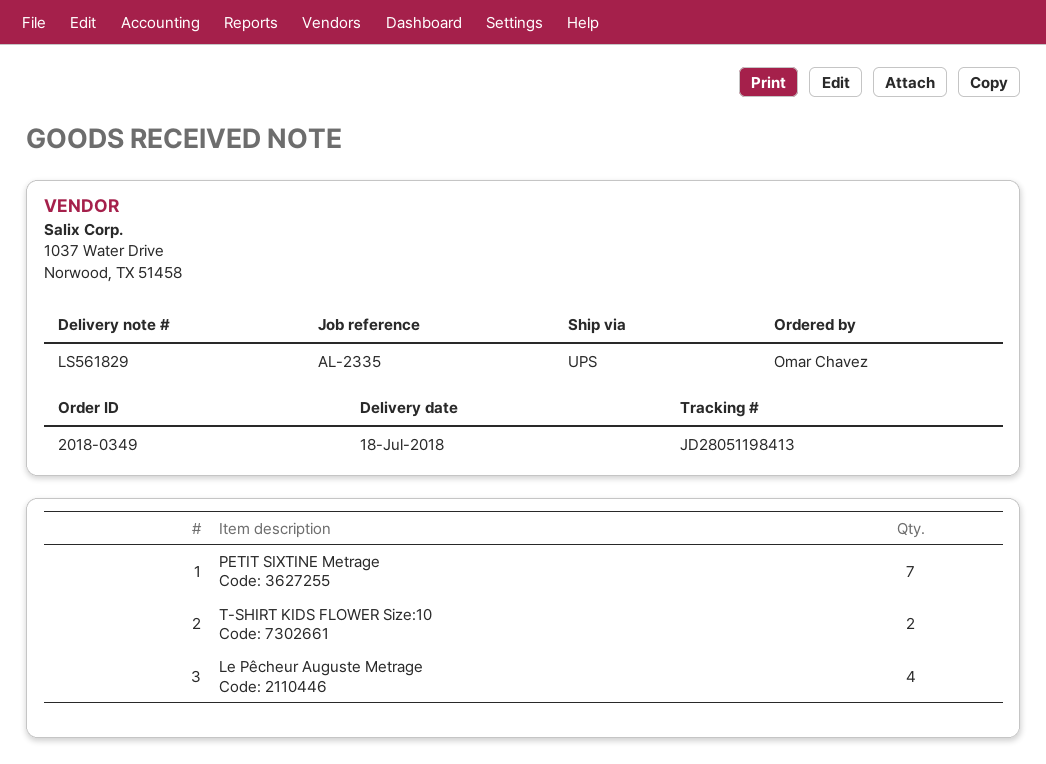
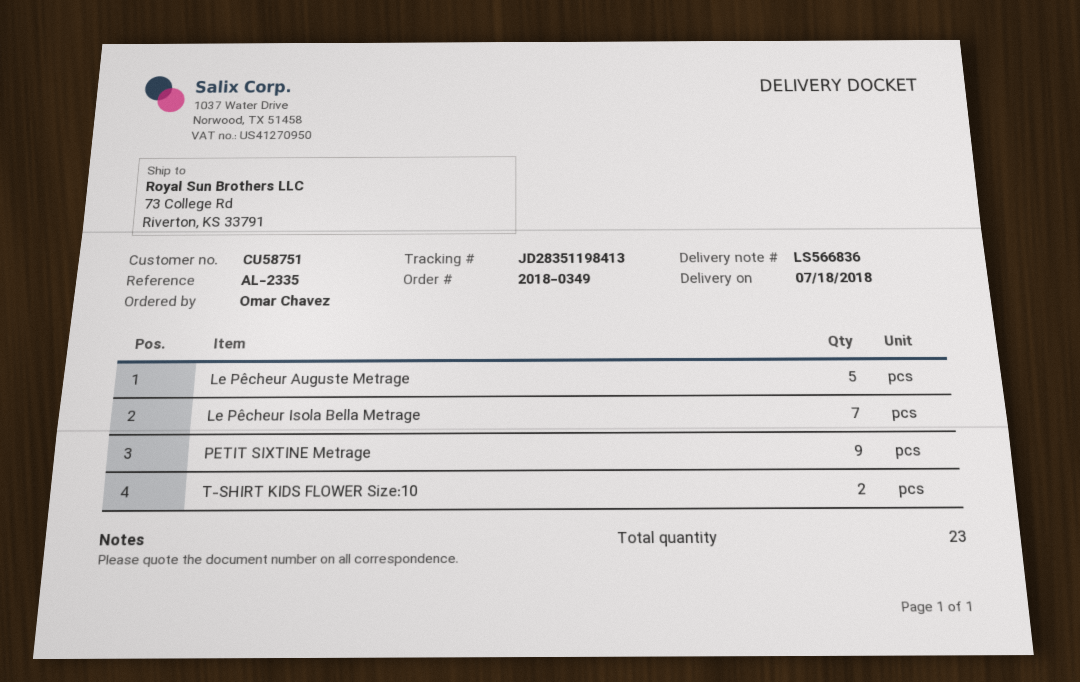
delivery note number: LS561829 -> LS566836
tracking number: JD28051198413 -> JD28351198413
PETIT SIXTINE Metrage: 7 -> 9
Le Pêcheur Auguste Metrage: 4 -> 5
Le Pêcheur Isola Bella Metrage: none -> 7

